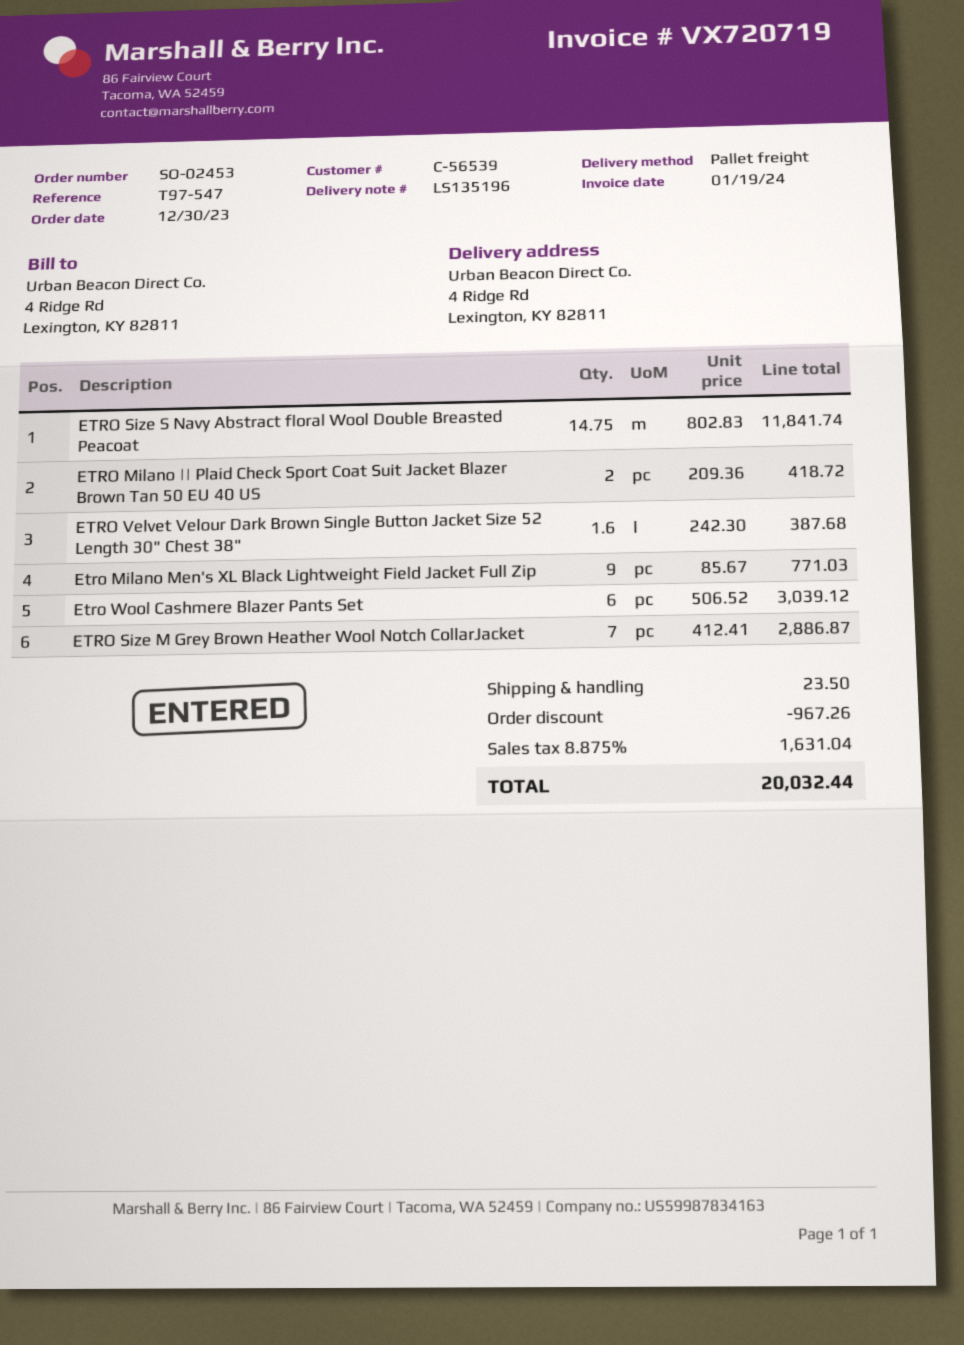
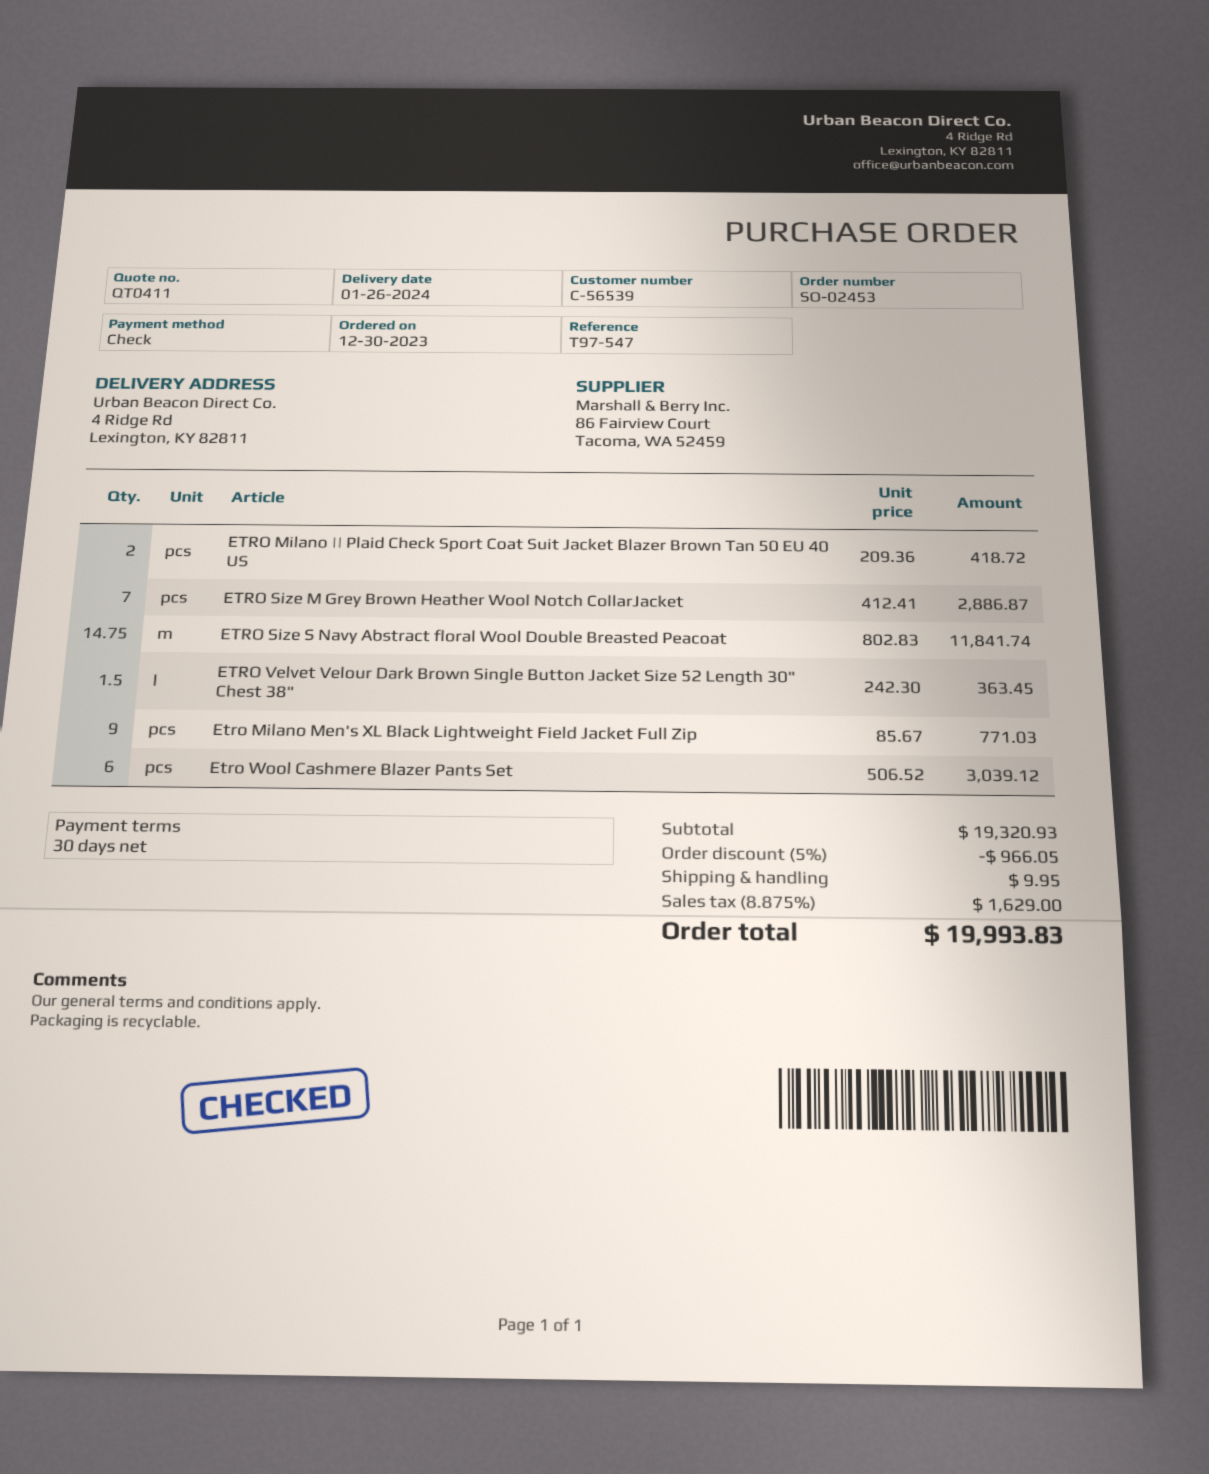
ETRO Velvet Velour Dark Brown Single Button Jacket Size 52 Length 30" Chest 38": 1.6 x 242.30 = 387.68 -> 1.5 x 242.30 = 363.45
discount: 967.26 -> 966.05
shipping: 23.50 -> 9.95
tax: 8.875% = 1631.04 -> 8.875% = 1629.00
total: 20032.44 -> 19993.83

